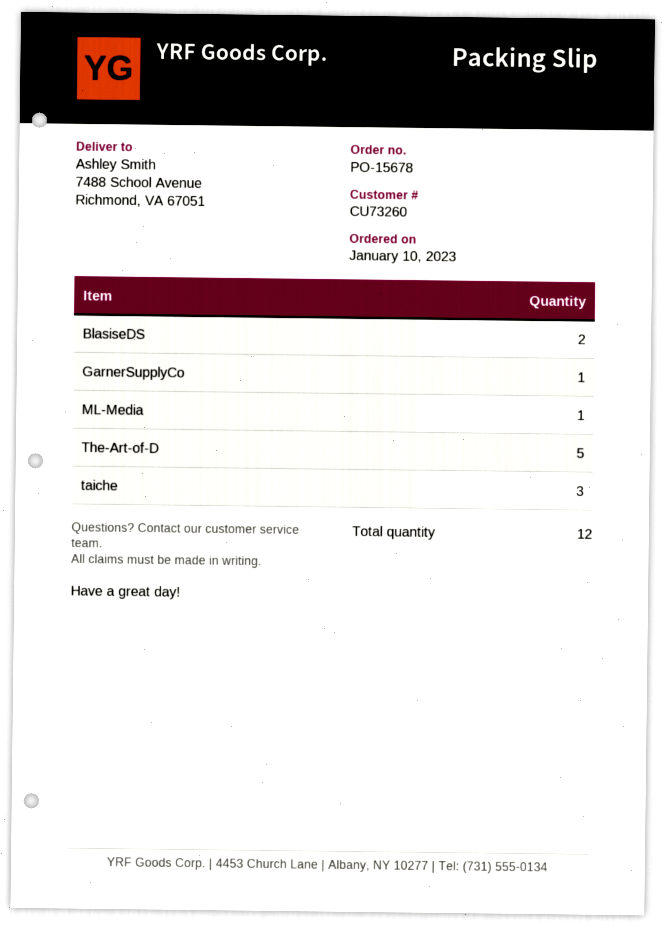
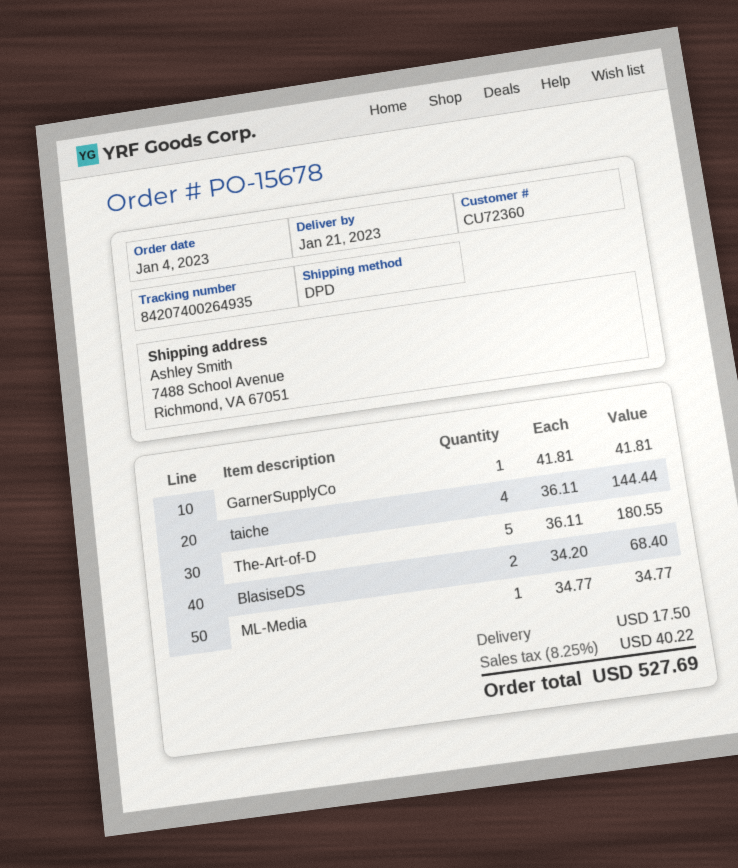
order date: 2023-01-10 -> 2023-01-04
customer number: CU73260 -> CU72360
taiche: 3 -> 4

